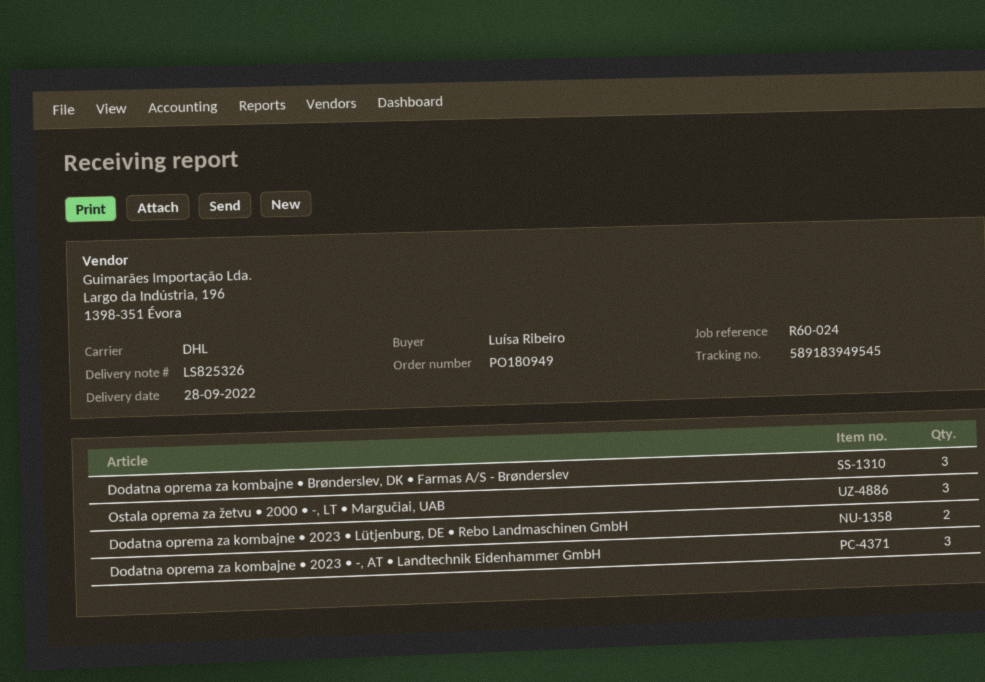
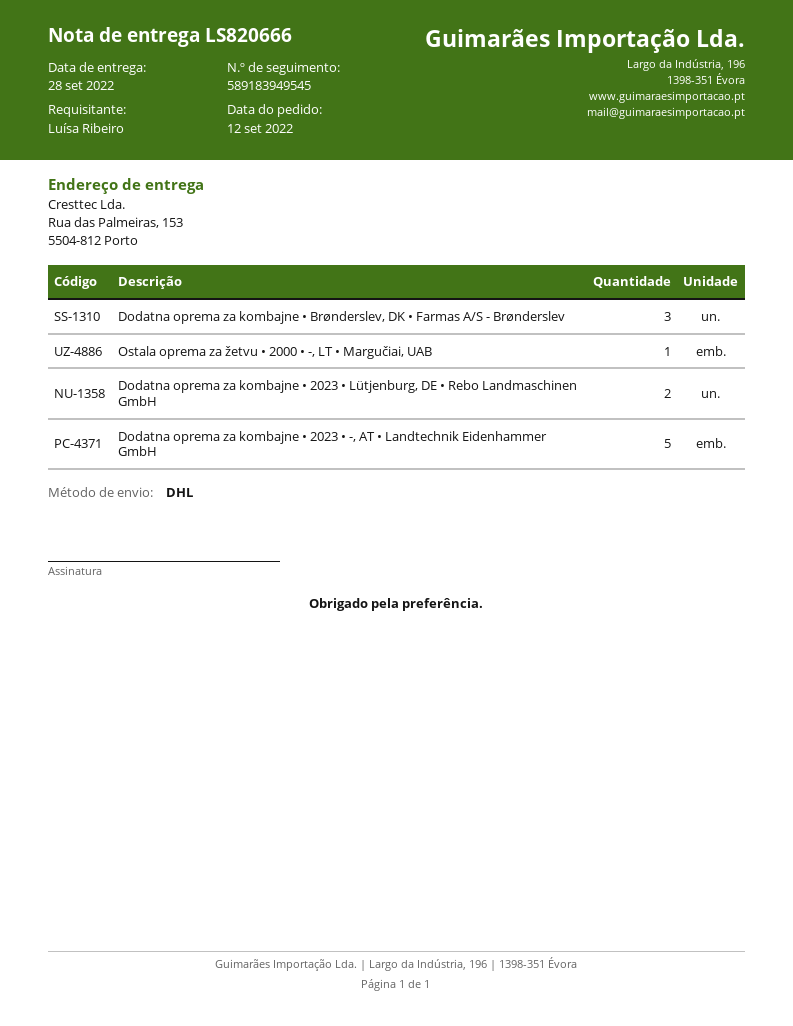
delivery note number: LS825326 -> LS820666
Ostala oprema za žetvu • 2000 • -, LT • Margučiai, UAB: 3 -> 1
Dodatna oprema za kombajne • 2023 • -, AT • Landtechnik Eidenhammer GmbH: 3 -> 5

